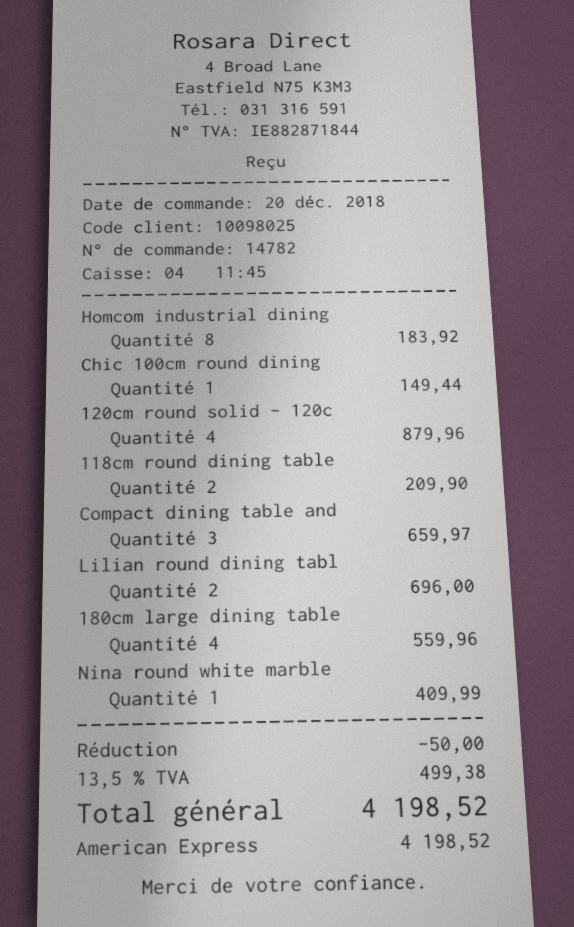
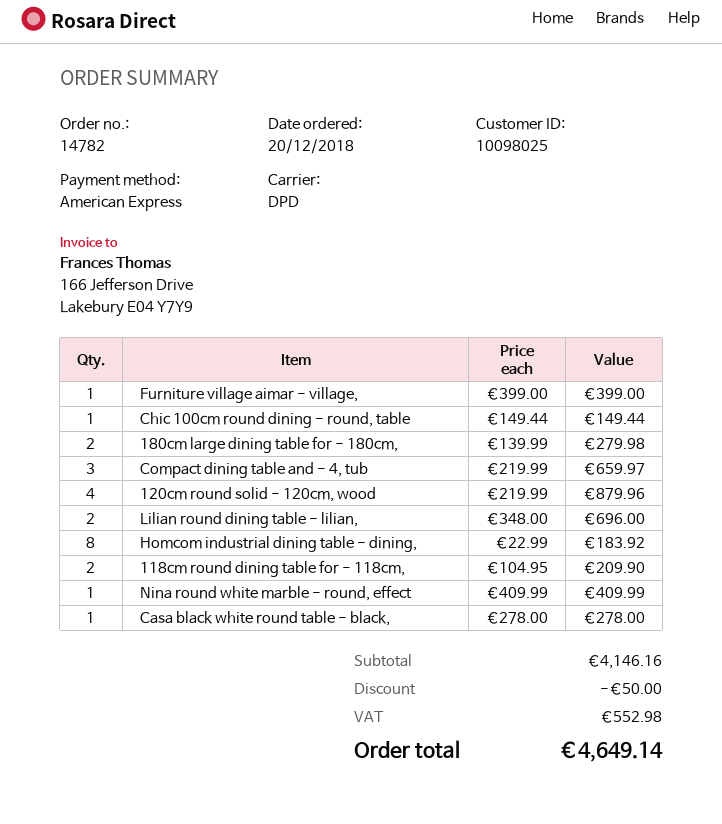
180cm large dining table: 4 for 559.96 -> 2 for 279.98
Furniture village aimar - village,: none -> 1 for 399.00
Casa black white round table - black,: none -> 1 for 278.00
tax: 499.38 -> 552.98
total: 4198.52 -> 4649.14

